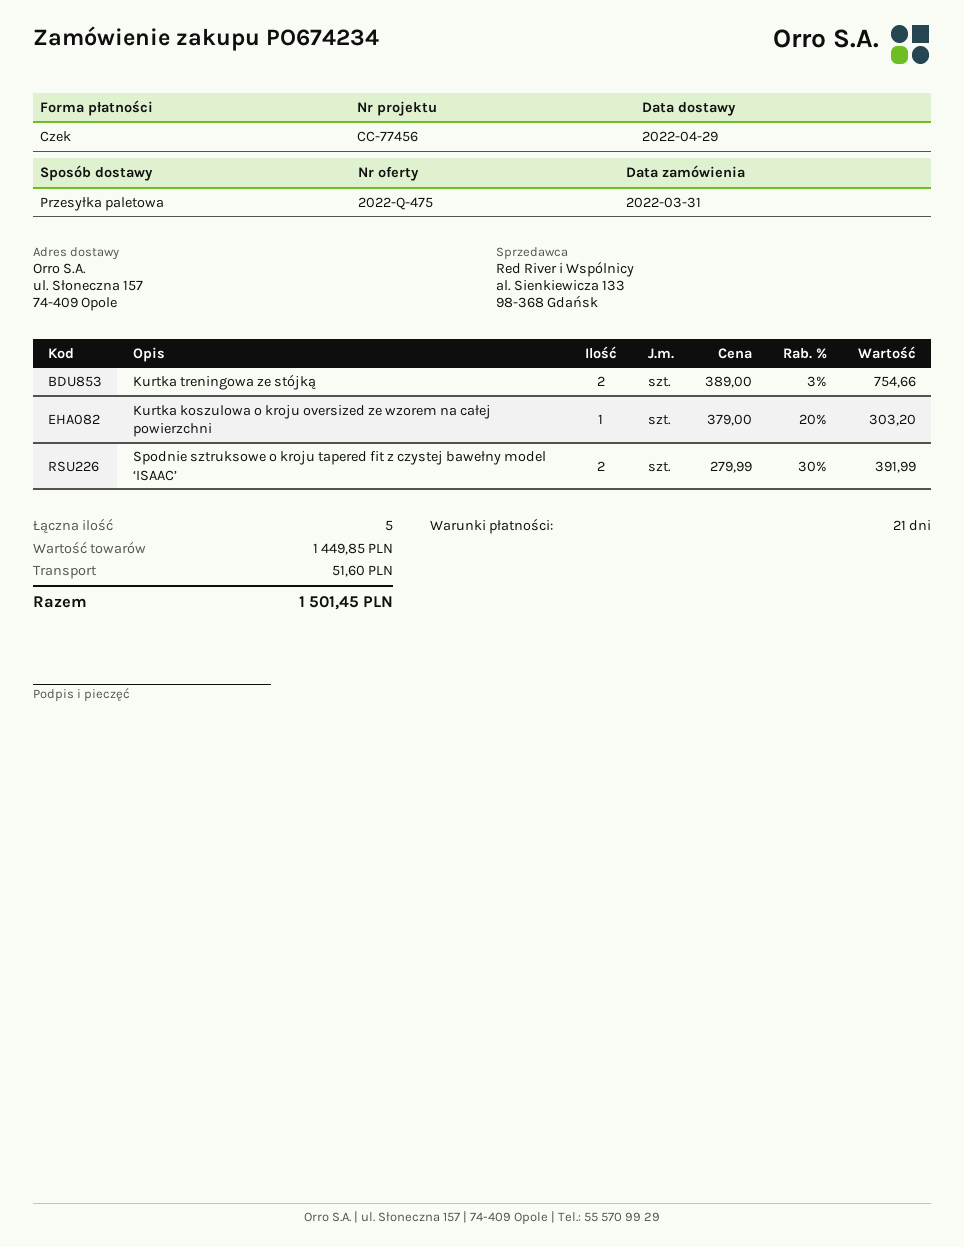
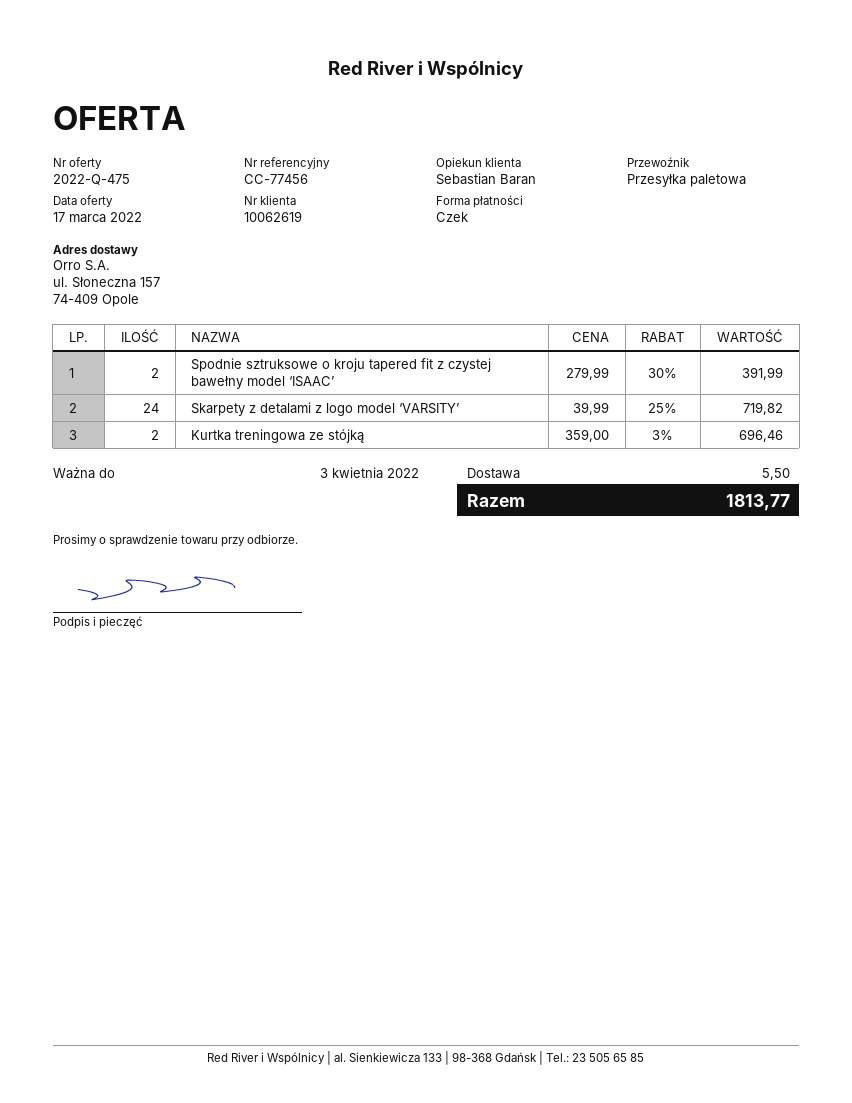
Kurtka treningowa ze stójką: 2 x 389.00 - 3% = 754.66 -> 2 x 359.00 - 3% = 696.46
Kurtka koszulowa o kroju oversized ze wzorem na całej powierzchni: 1 x 379.00 - 20% = 303.20 -> none
Skarpety z detalami z logo model ‘VARSITY’: none -> 24 x 39.99 - 25% = 719.82
shipping: 51.60 -> 5.50
total: 1501.45 -> 1813.77

